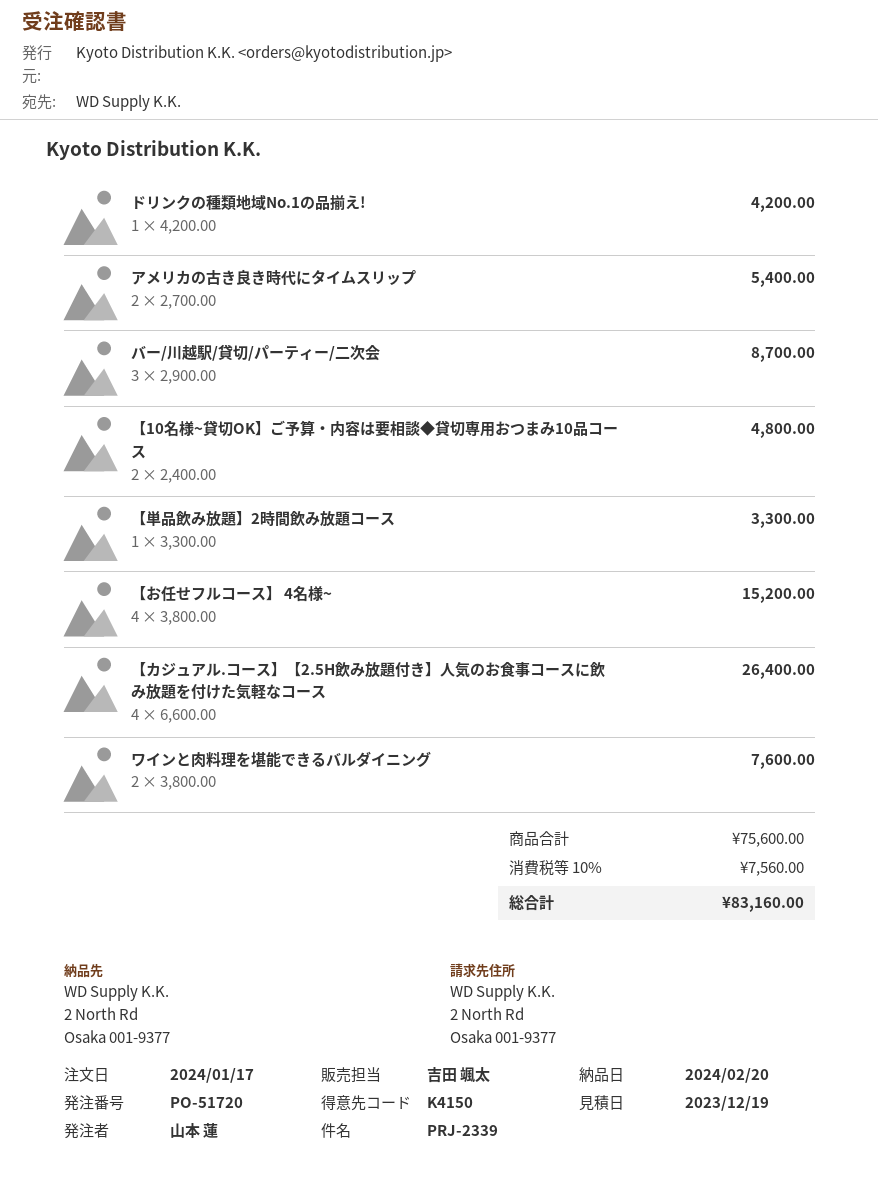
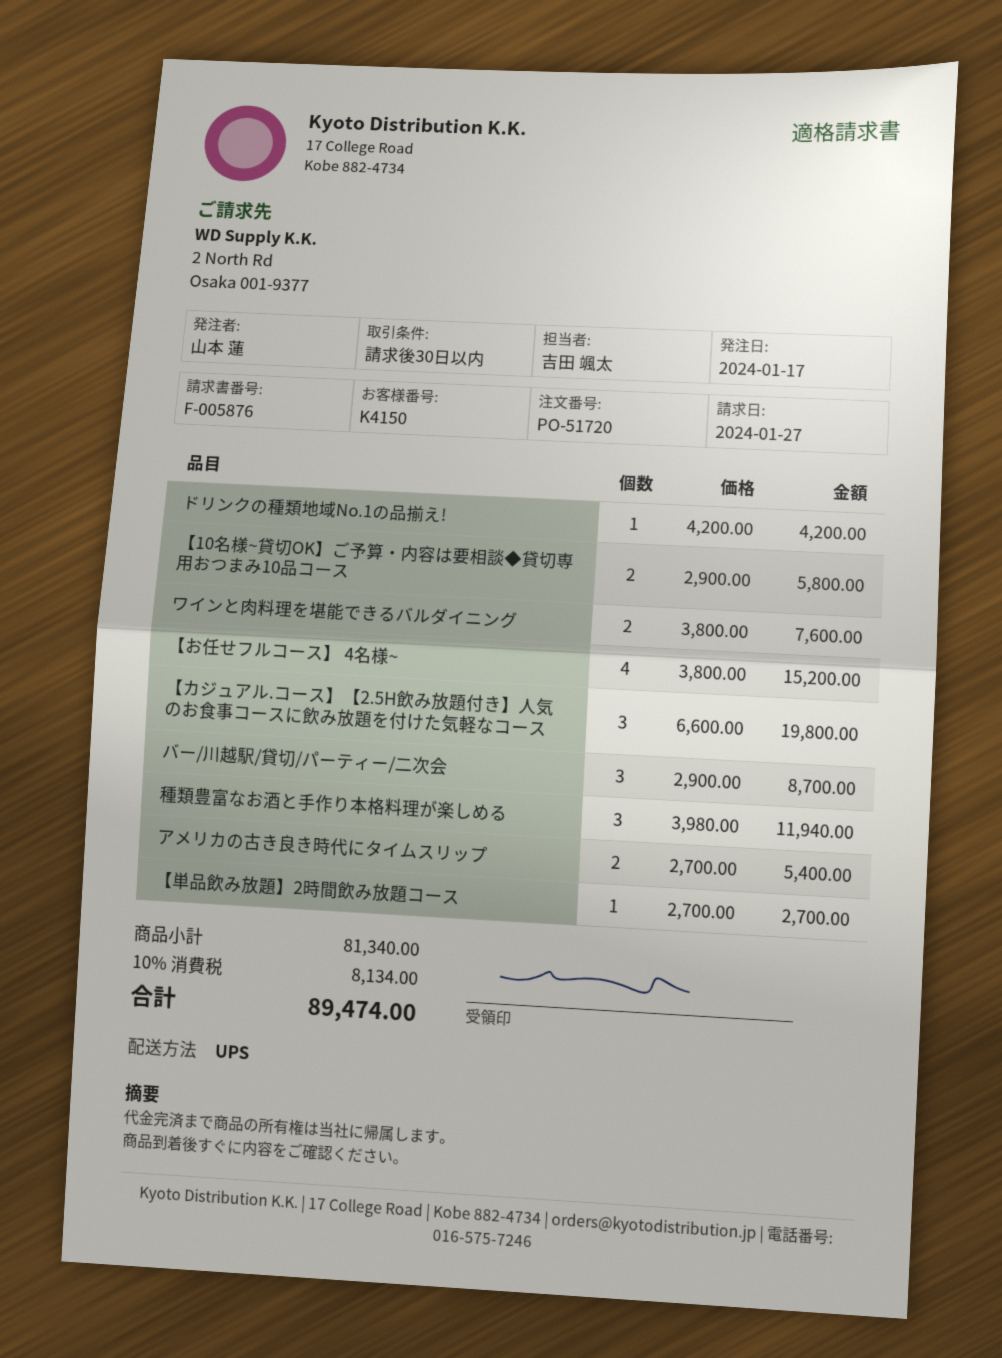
【10名様~貸切OK】ご予算・内容は要相談◆貸切専用おつまみ10品コース: 2 x 2400.00 = 4800.00 -> 2 x 2900.00 = 5800.00
【単品飲み放題】2時間飲み放題コース: 1 x 3300.00 = 3300.00 -> 1 x 2700.00 = 2700.00
【カジュアル.コース】【2.5H飲み放題付き】人気のお食事コースに飲み放題を付けた気軽なコース: 4 x 6600.00 = 26400.00 -> 3 x 6600.00 = 19800.00
種類豊富なお酒と手作り本格料理が楽しめる: none -> 3 x 3980.00 = 11940.00
subtotal: 75600.00 -> 81340.00
tax: 10% = 7560.00 -> 10% = 8134.00
total: 83160.00 -> 89474.00

